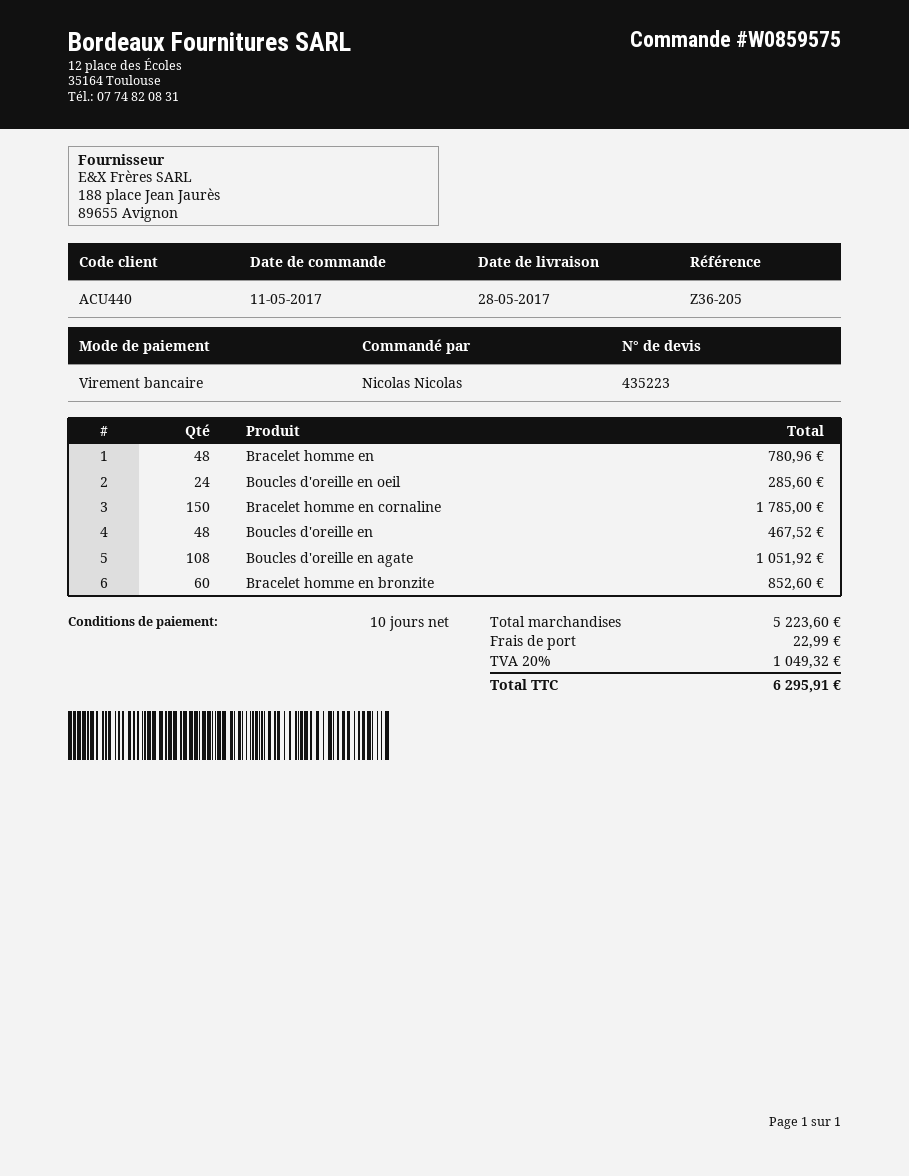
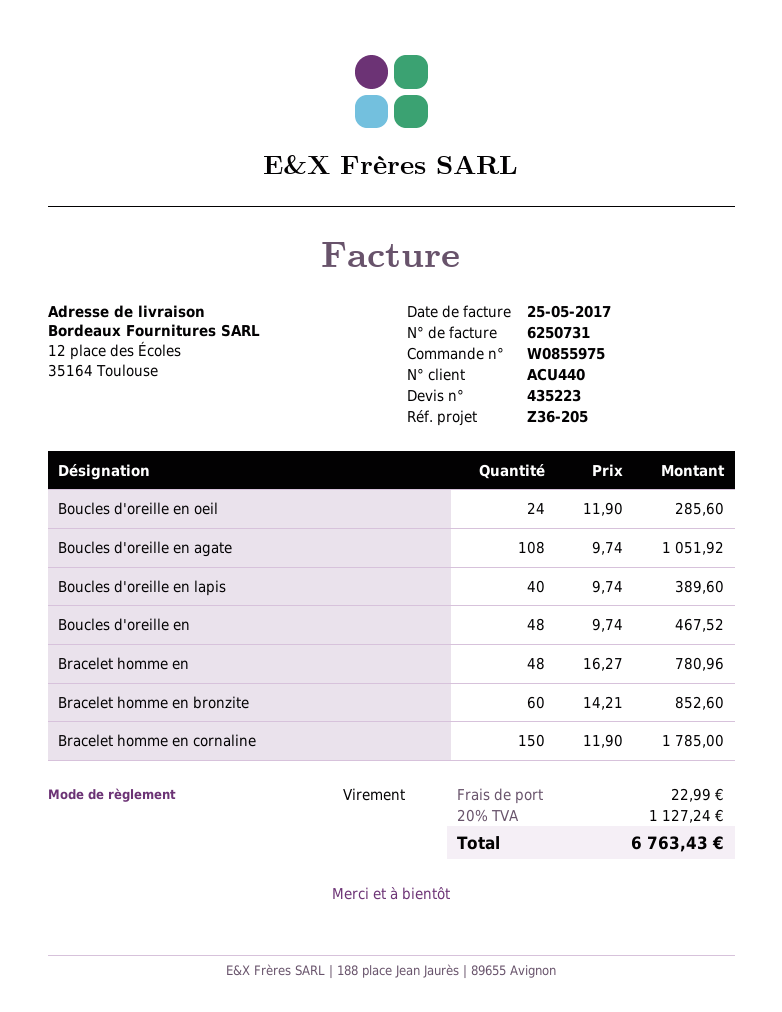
order number: W0859575 -> W0855975
Boucles d'oreille en lapis: none -> 40 for 389.60
tax: 20% = 1049.32 -> 20% = 1127.24
total: 6295.91 -> 6763.43

